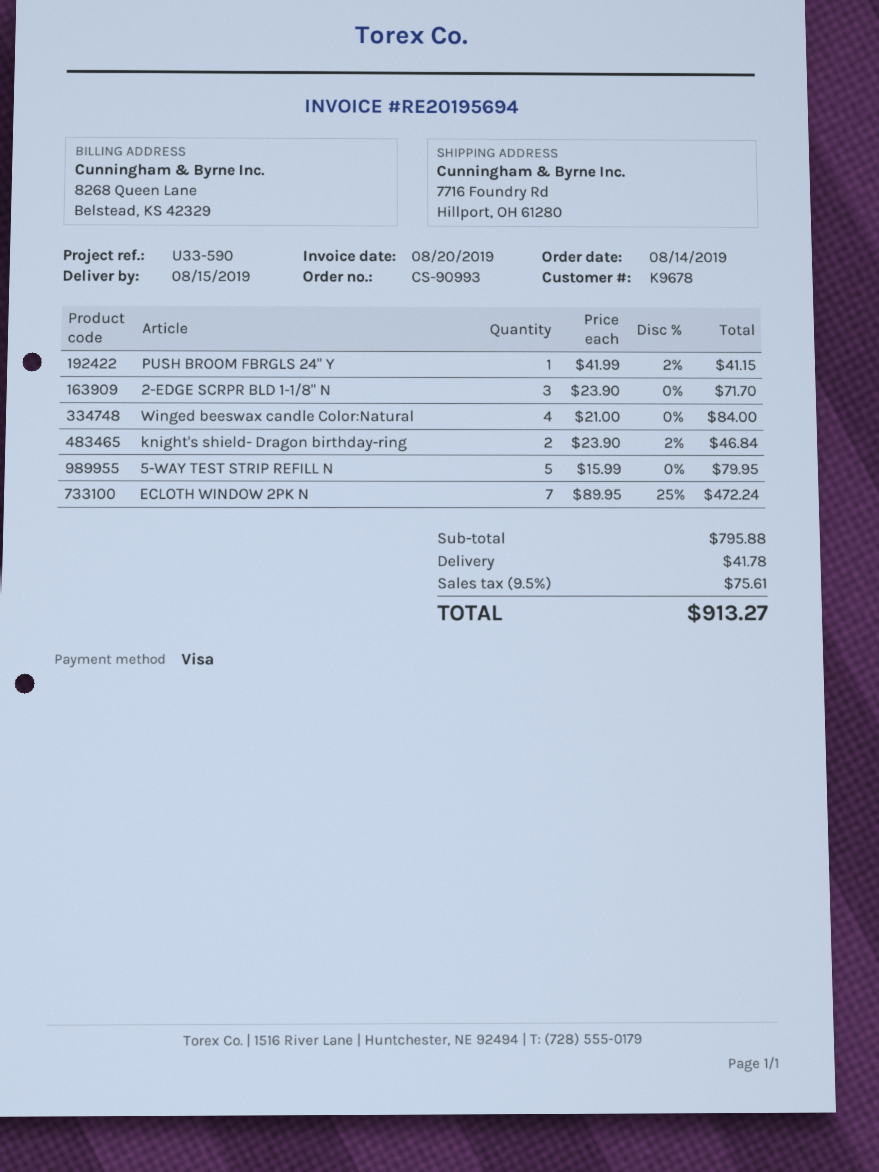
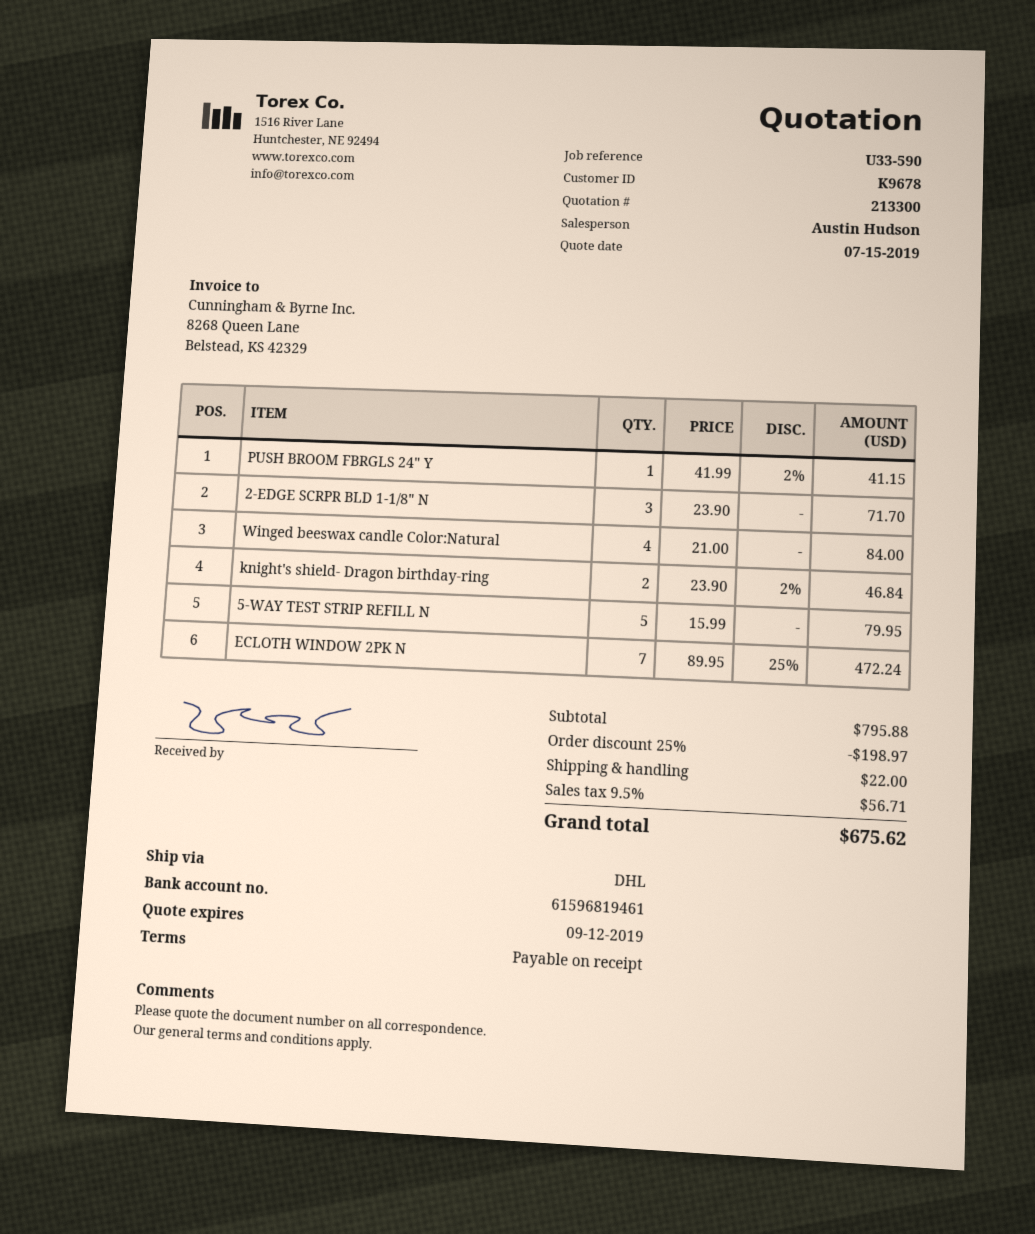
discount: none -> 25% = 198.97
shipping: 41.78 -> 22.00
tax: 9.5% = 75.61 -> 9.5% = 56.71
total: 913.27 -> 675.62

